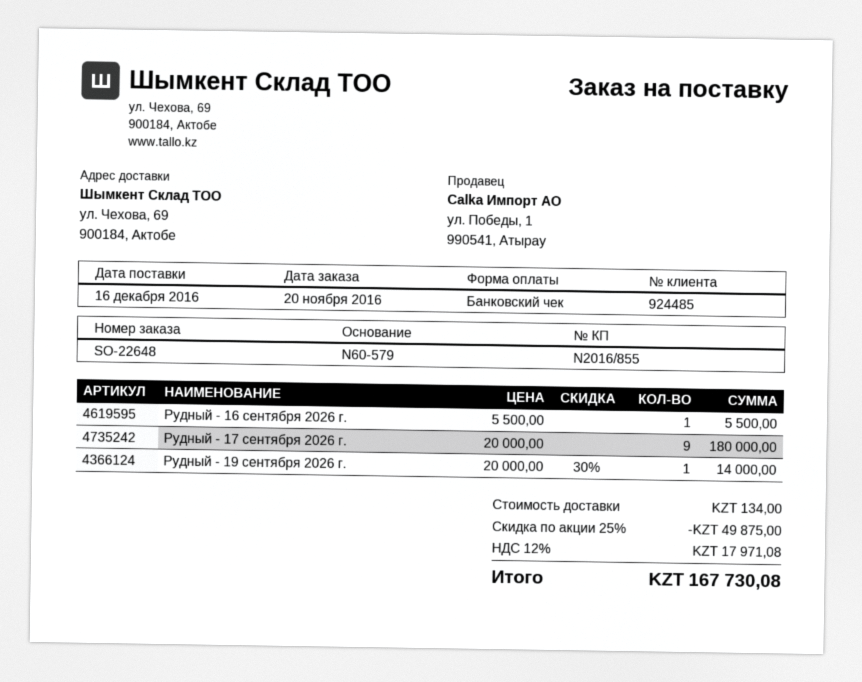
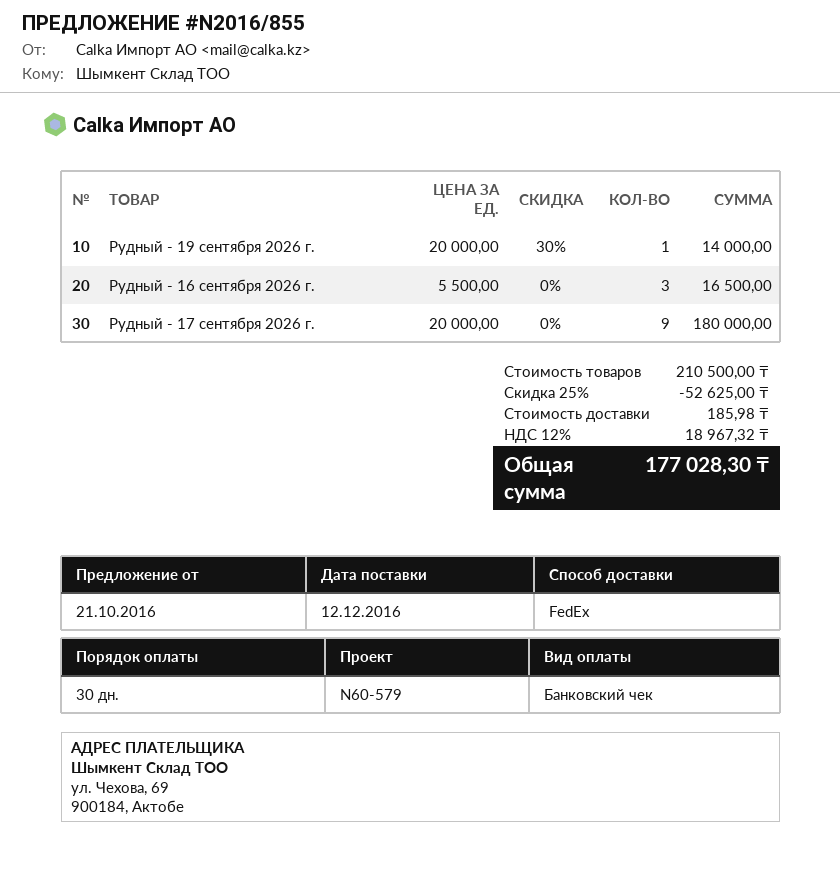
delivery date: 2016-12-16 -> 2016-12-12
Рудный - 16 сентября 2026 г.: 1 x 5500.00 = 5500.00 -> 3 x 5500.00 = 16500.00
discount: 25% = 49875.00 -> 25% = 52625.00
shipping: 134.00 -> 185.98
tax: 12% = 17971.08 -> 12% = 18967.32
total: 167730.08 -> 177028.30

